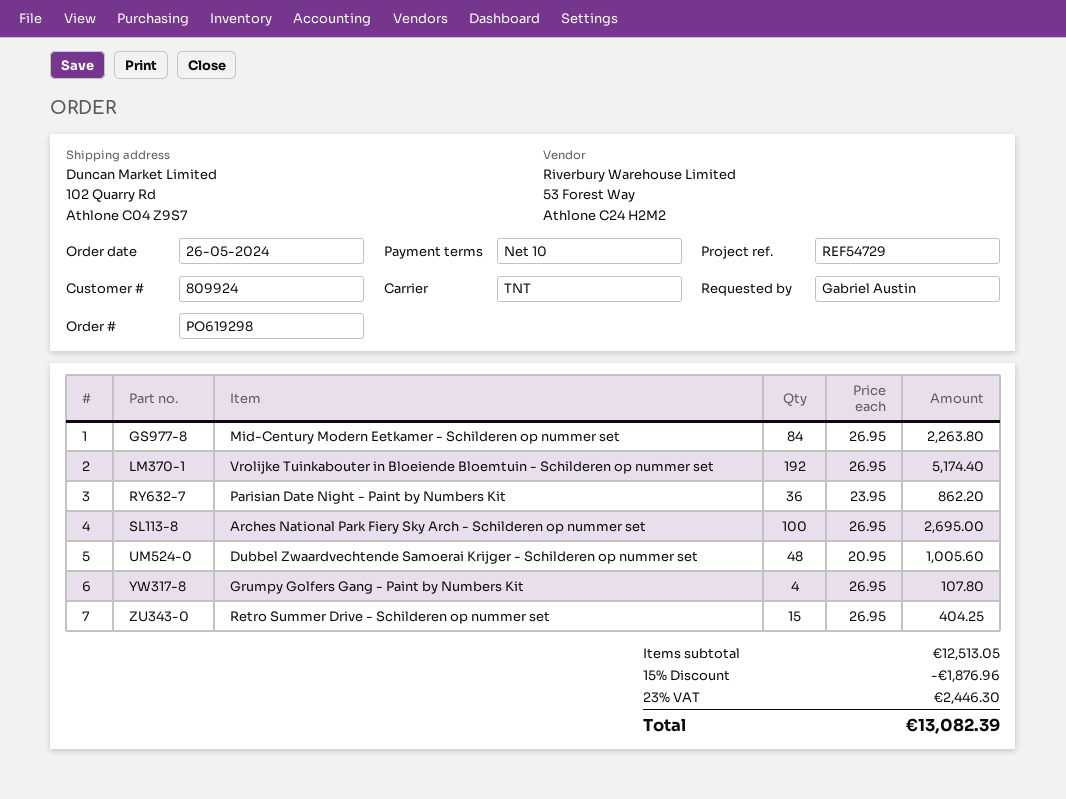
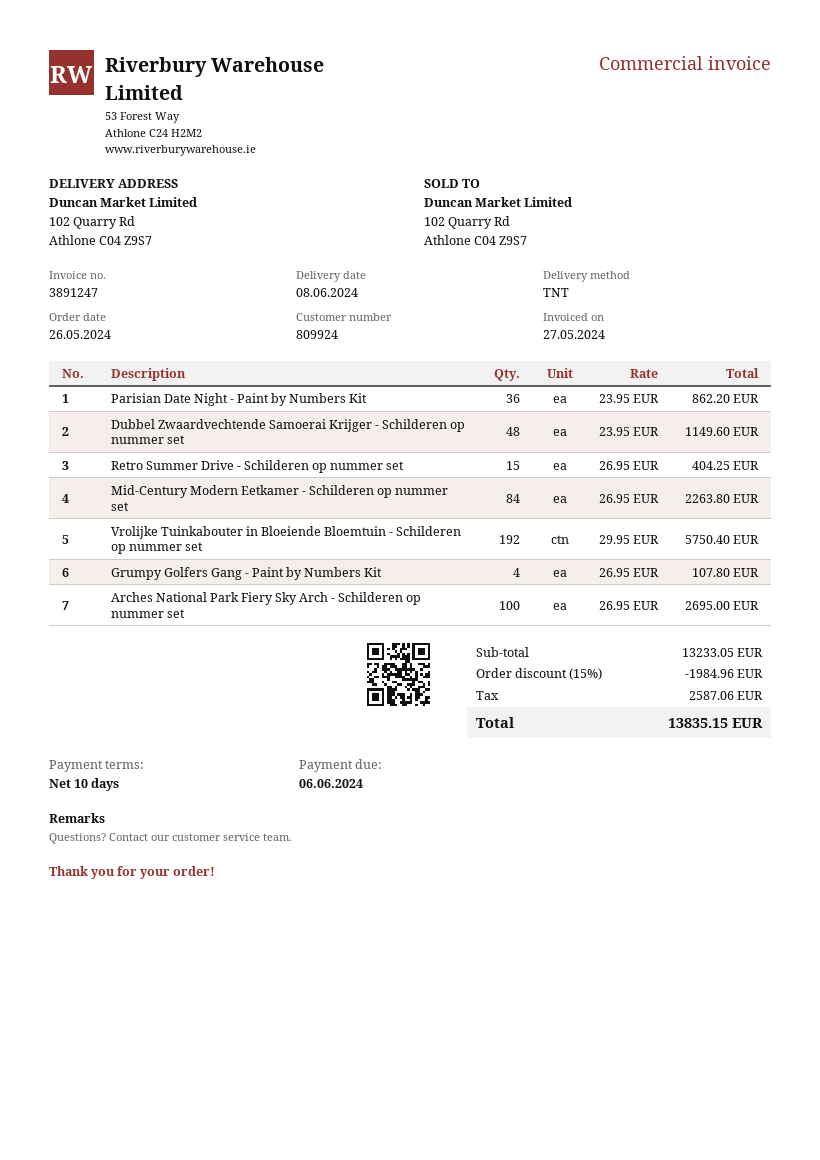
Vrolijke Tuinkabouter in Bloeiende Bloemtuin - Schilderen op nummer set: 192 x 26.95 = 5174.40 -> 192 x 29.95 = 5750.40
Dubbel Zwaardvechtende Samoerai Krijger - Schilderen op nummer set: 48 x 20.95 = 1005.60 -> 48 x 23.95 = 1149.60
subtotal: 12513.05 -> 13233.05
discount: 15% = 1876.96 -> 15% = 1984.96
tax: 2446.30 -> 2587.06
total: 13082.39 -> 13835.15

